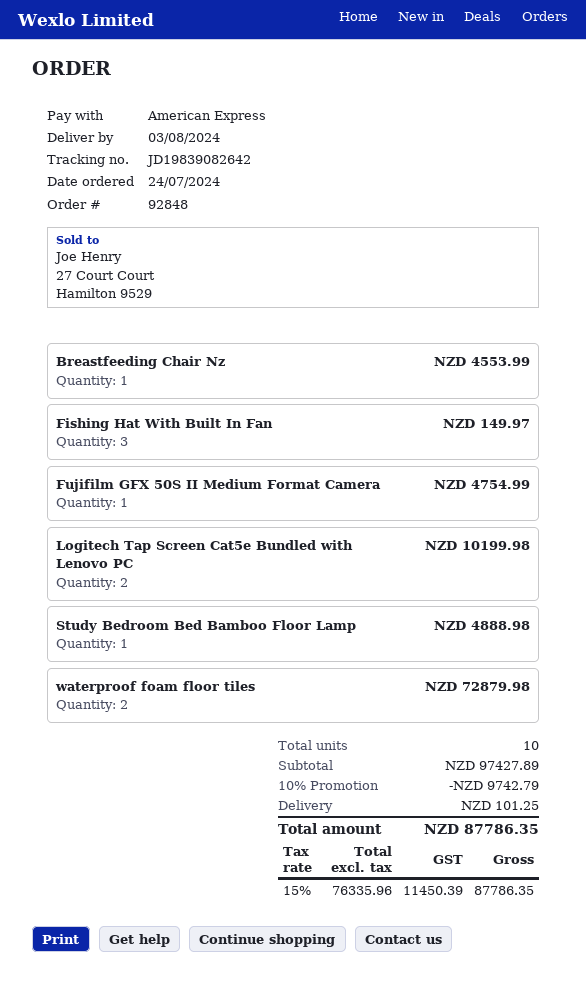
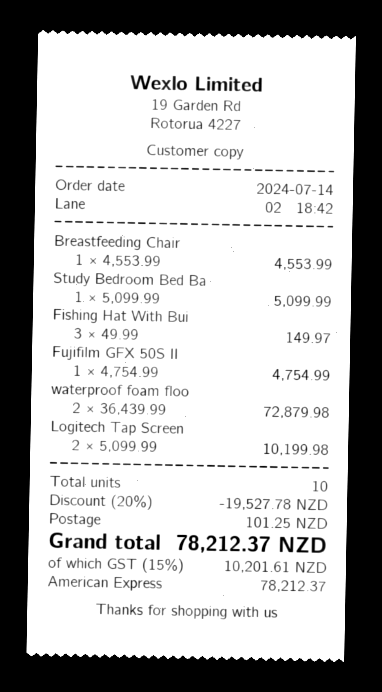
order date: 2024-07-24 -> 2024-07-14
Study Bedroom Bed Bamboo Floor Lamp: 1 for 4888.98 -> 1 for 5099.99
discount: 10% = 9742.79 -> 20% = 19527.78
tax: 15% = 11450.39 -> 15% = 10201.61
total: 87786.35 -> 78212.37

